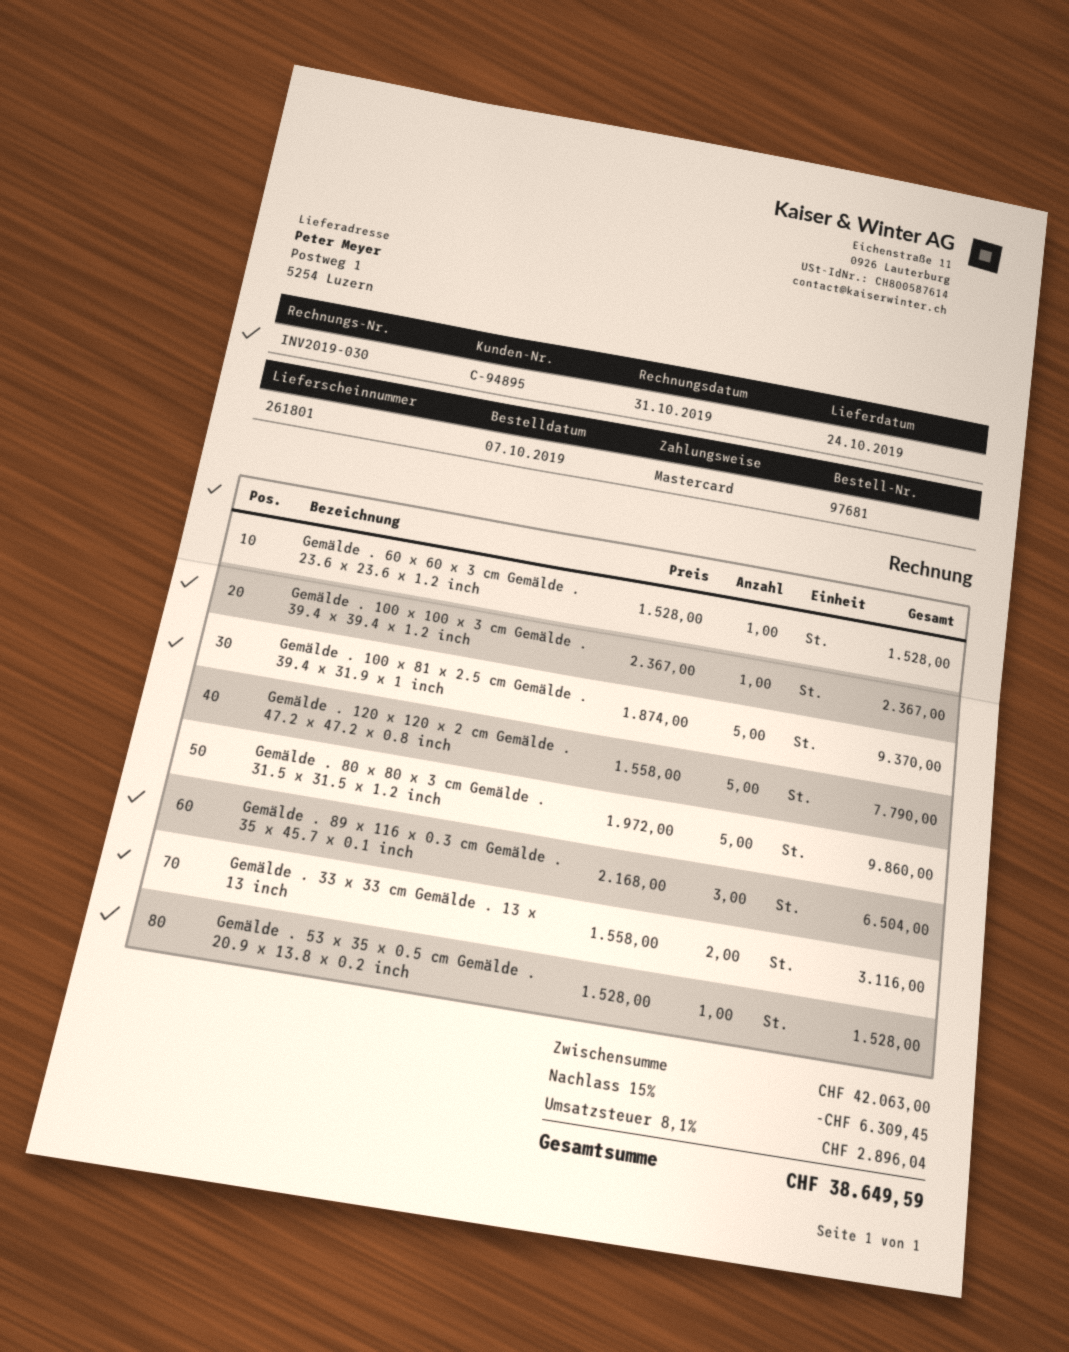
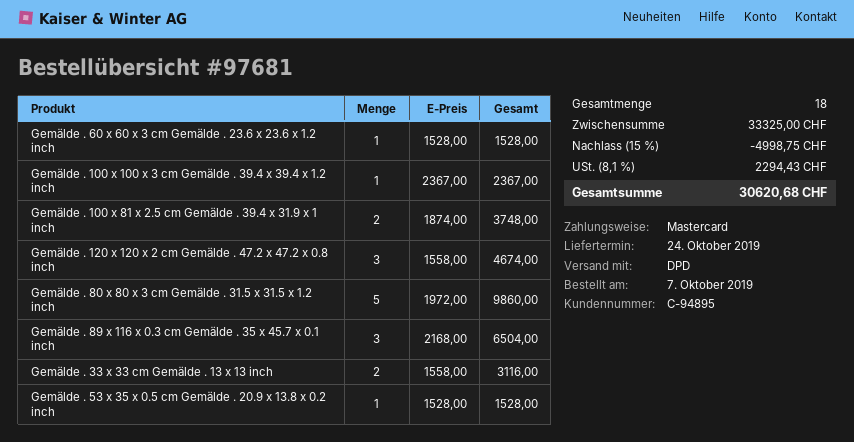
Gemälde . 100 x 81 x 2.5 cm Gemälde . 39.4 x 31.9 x 1 inch: 5 x 1874.00 = 9370.00 -> 2 x 1874.00 = 3748.00
Gemälde . 120 x 120 x 2 cm Gemälde . 47.2 x 47.2 x 0.8 inch: 5 x 1558.00 = 7790.00 -> 3 x 1558.00 = 4674.00
subtotal: 42063.00 -> 33325.00
discount: 15% = 6309.45 -> 15% = 4998.75
tax: 8.1% = 2896.04 -> 8.1% = 2294.43
total: 38649.59 -> 30620.68

